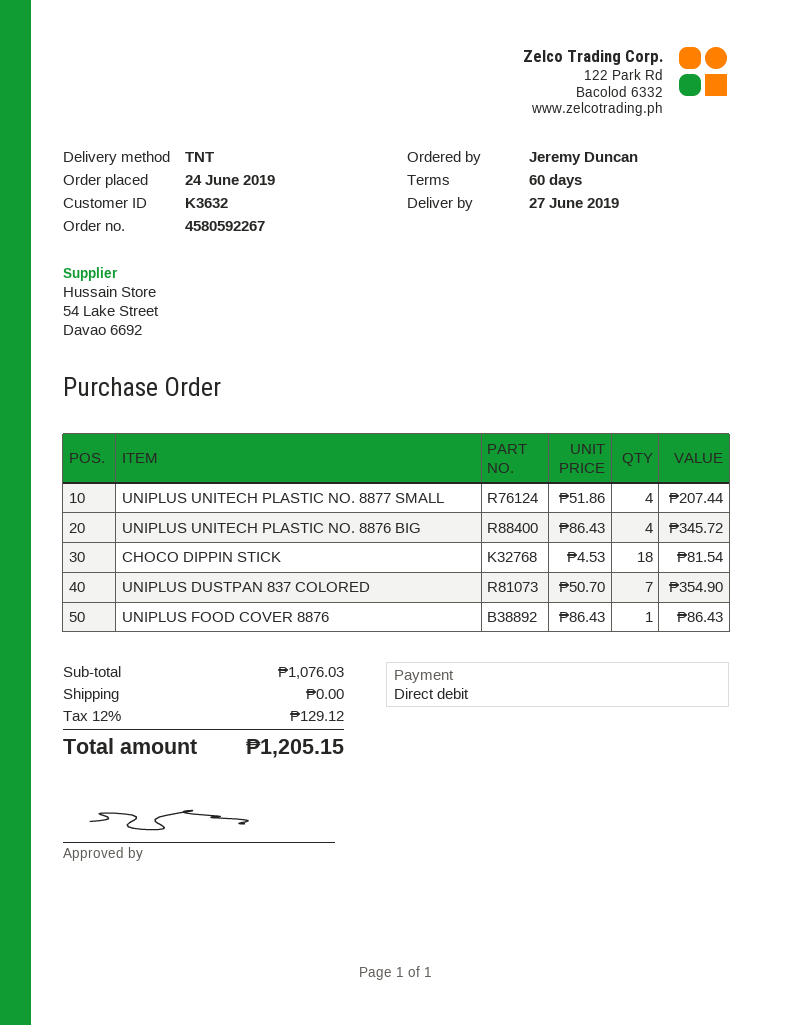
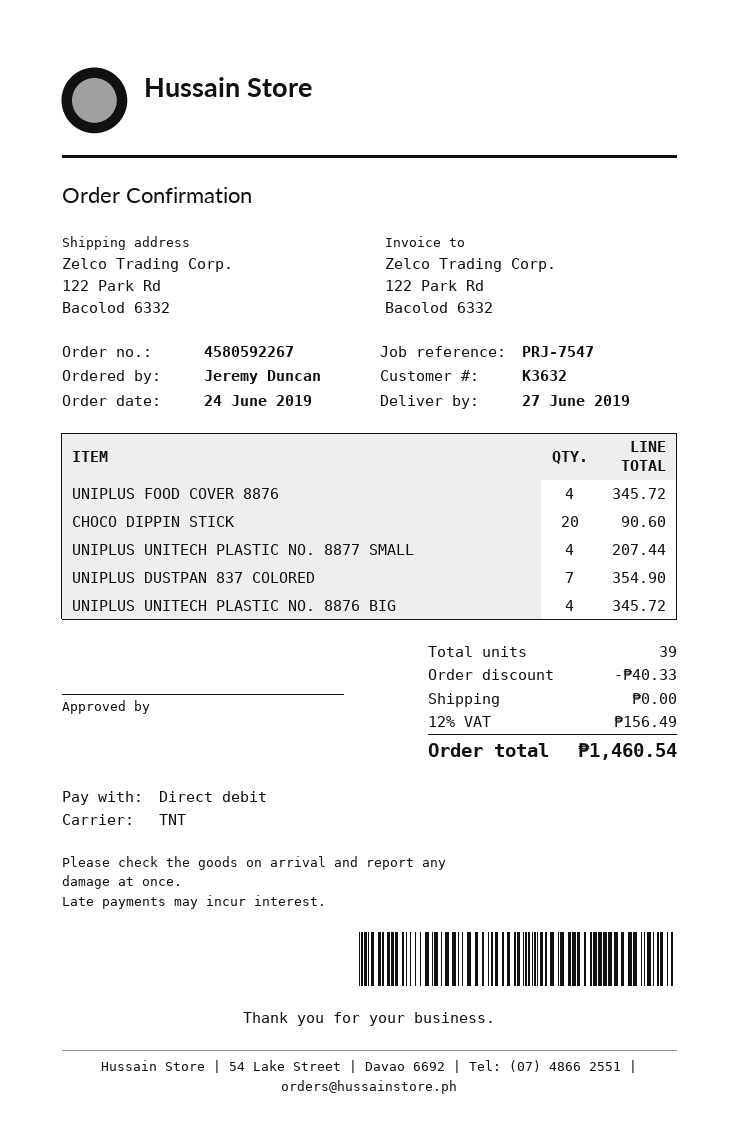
CHOCO DIPPIN STICK: 18 for 81.54 -> 20 for 90.60
UNIPLUS FOOD COVER 8876: 1 for 86.43 -> 4 for 345.72
discount: none -> 40.33
tax: 12% = 129.12 -> 12% = 156.49
total: 1205.15 -> 1460.54

